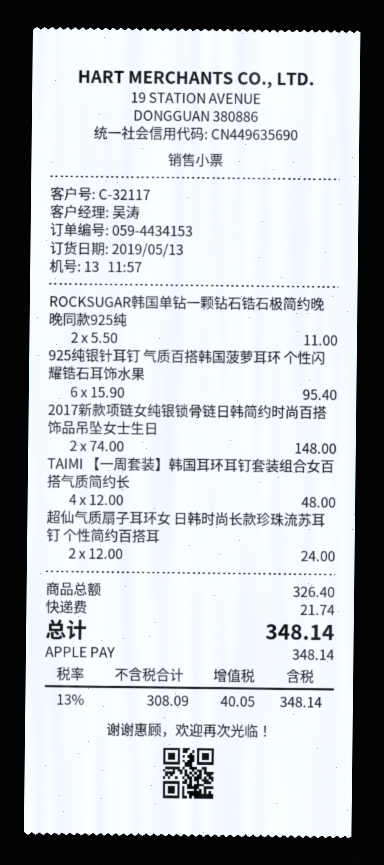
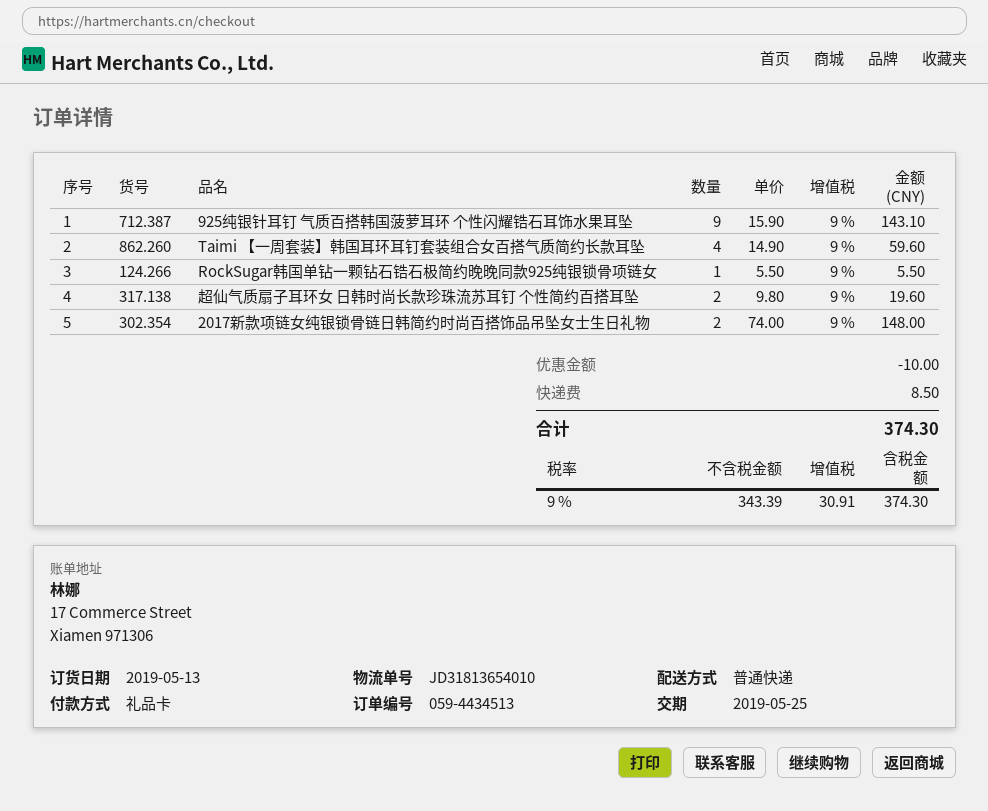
order number: 059-4434153 -> 059-4434513
payment method: Apple Pay -> gift card
ROCKSUGAR韩国单钻一颗钻石锆石极简约晚晚同款925纯: 2 x 5.50 = 11.00 -> 1 x 5.50 = 5.50
925纯银针耳钉 气质百搭韩国菠萝耳环 个性闪耀锆石耳饰水果: 6 x 15.90 = 95.40 -> 9 x 15.90 = 143.10
TAIMI 【一周套装】韩国耳环耳钉套装组合女百搭气质简约长: 4 x 12.00 = 48.00 -> 4 x 14.90 = 59.60
超仙气质扇子耳环女 日韩时尚长款珍珠流苏耳钉 个性简约百搭耳: 2 x 12.00 = 24.00 -> 2 x 9.80 = 19.60
discount: none -> 10.00
shipping: 21.74 -> 8.50
net: 308.09 -> 343.39
tax: 13% = 40.05 -> 9% = 30.91
total: 348.14 -> 374.30

